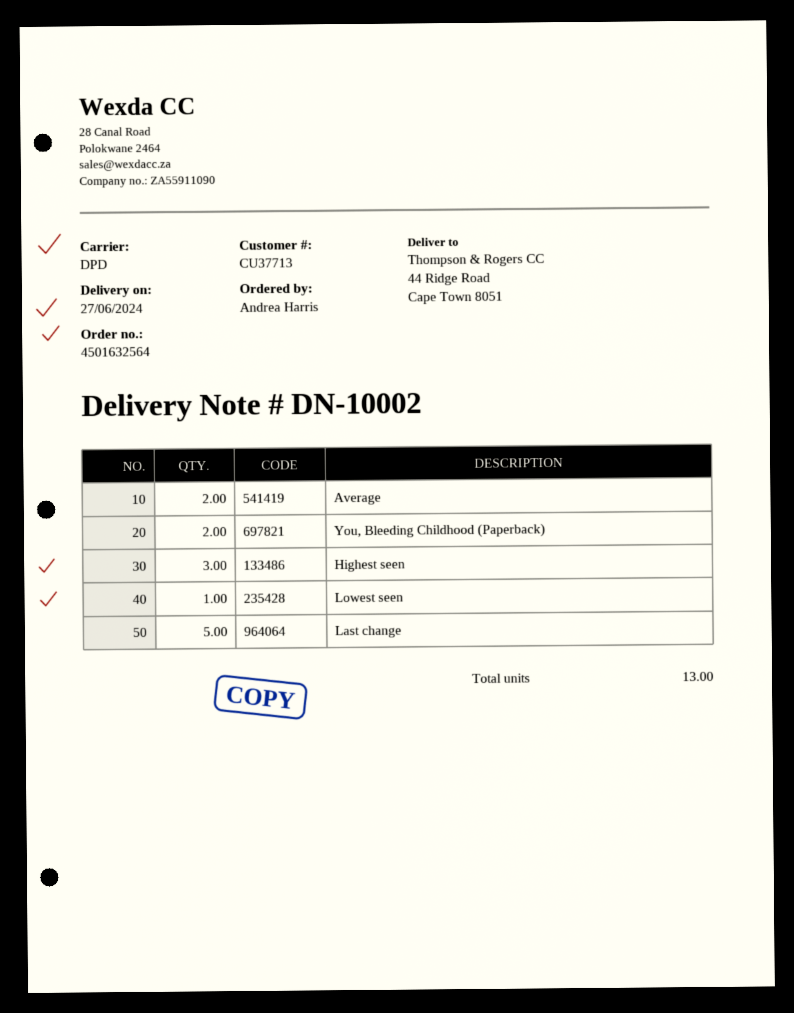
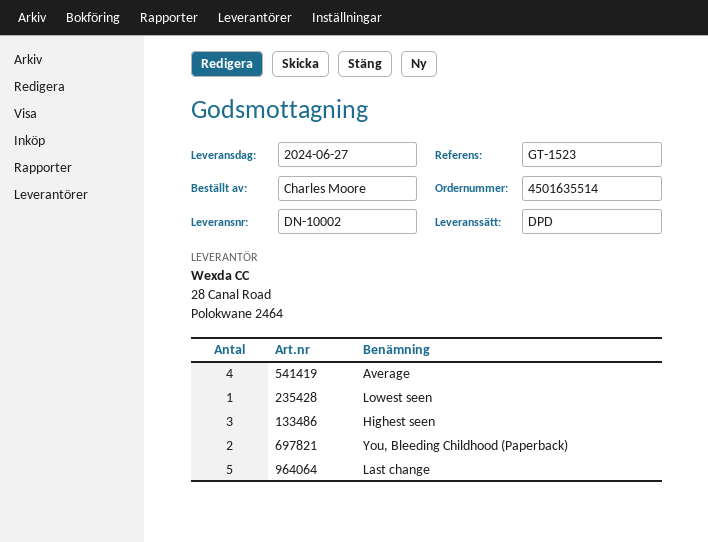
order number: 4501632564 -> 4501635514
ordered by: Andrea Harris -> Charles Moore
Average: 2 -> 4

